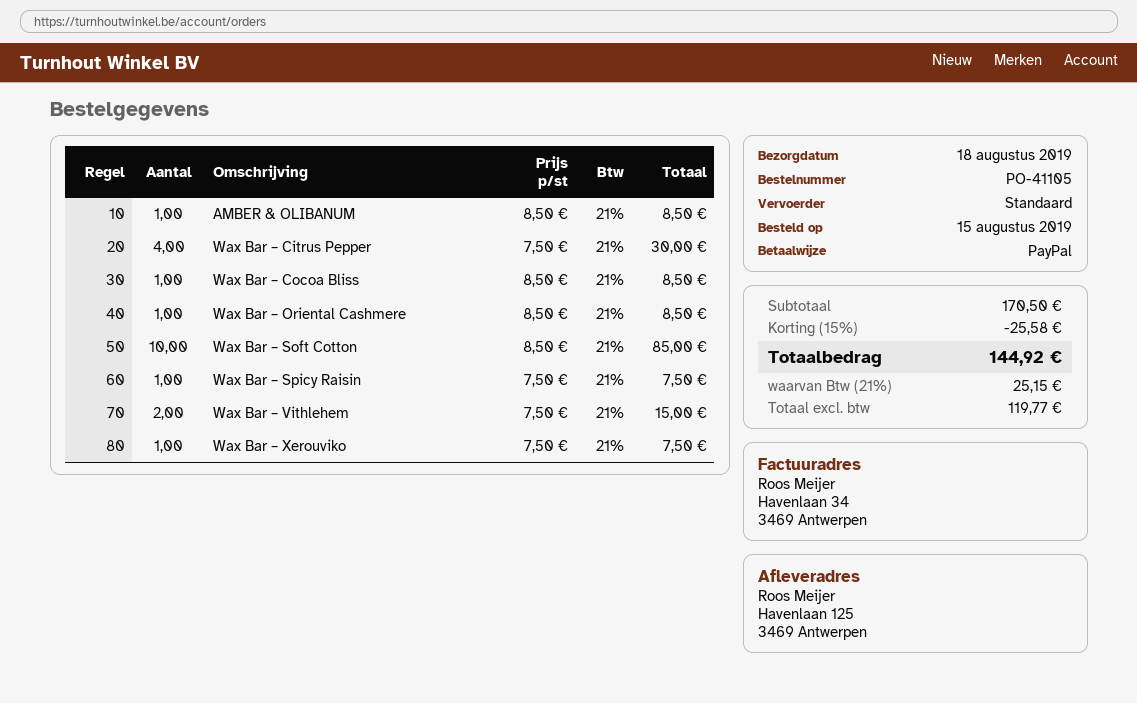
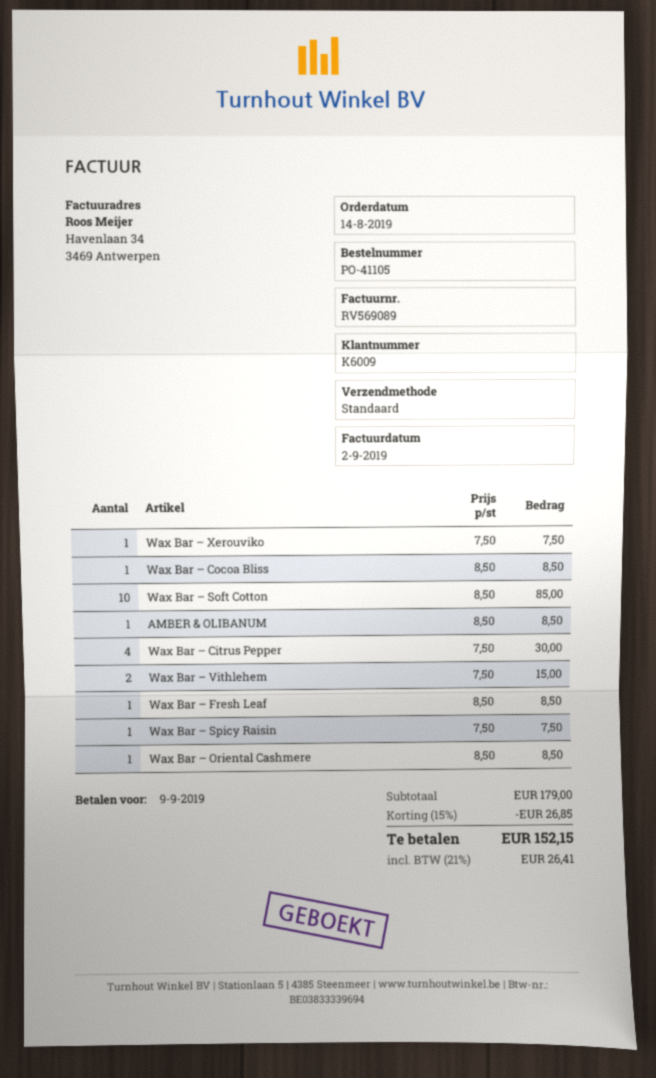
order date: 2019-08-15 -> 2019-08-14
Wax Bar – Fresh Leaf: none -> 1 x 8.50 = 8.50
subtotal: 170.50 -> 179.00
discount: 15% = 25.58 -> 15% = 26.85
tax: 21% = 25.15 -> 21% = 26.41
total: 144.92 -> 152.15

